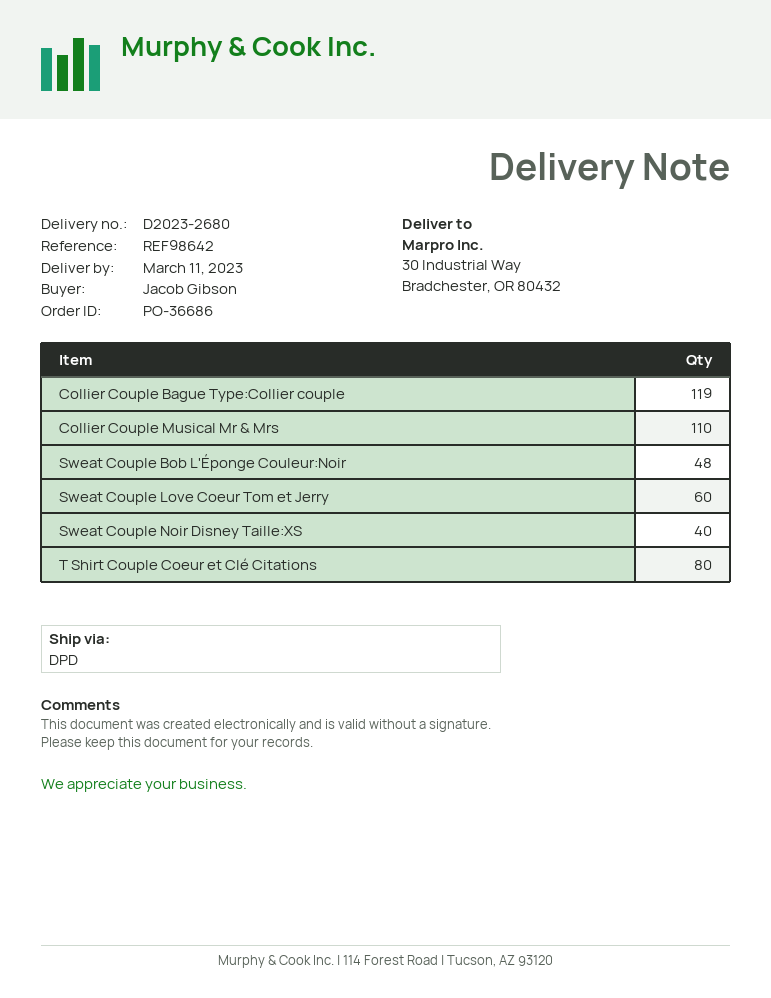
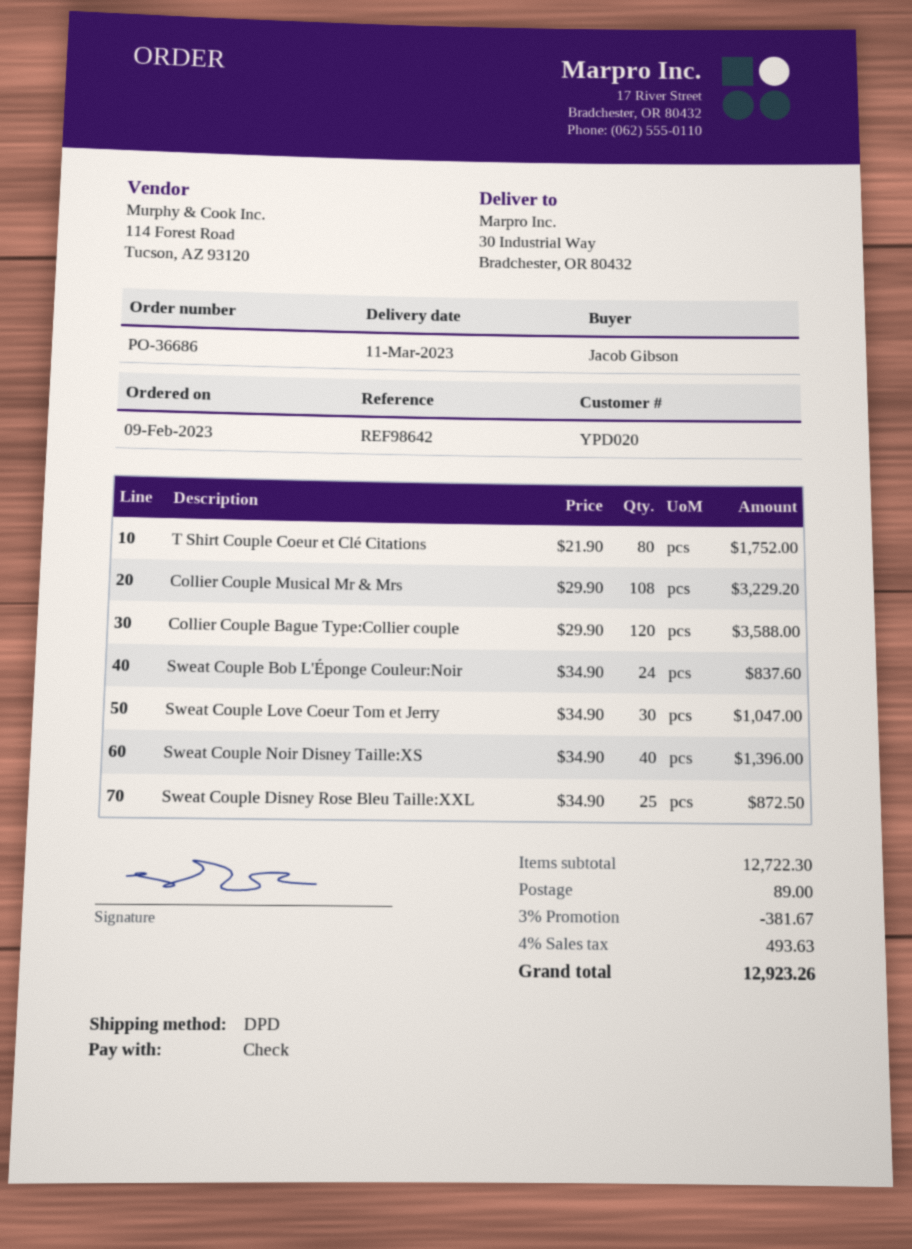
Collier Couple Bague Type:Collier couple: 119 -> 120
Collier Couple Musical Mr & Mrs: 110 -> 108
Sweat Couple Bob L'Éponge Couleur:Noir: 48 -> 24
Sweat Couple Love Coeur Tom et Jerry: 60 -> 30
Sweat Couple Disney Rose Bleu Taille:XXL: none -> 25

